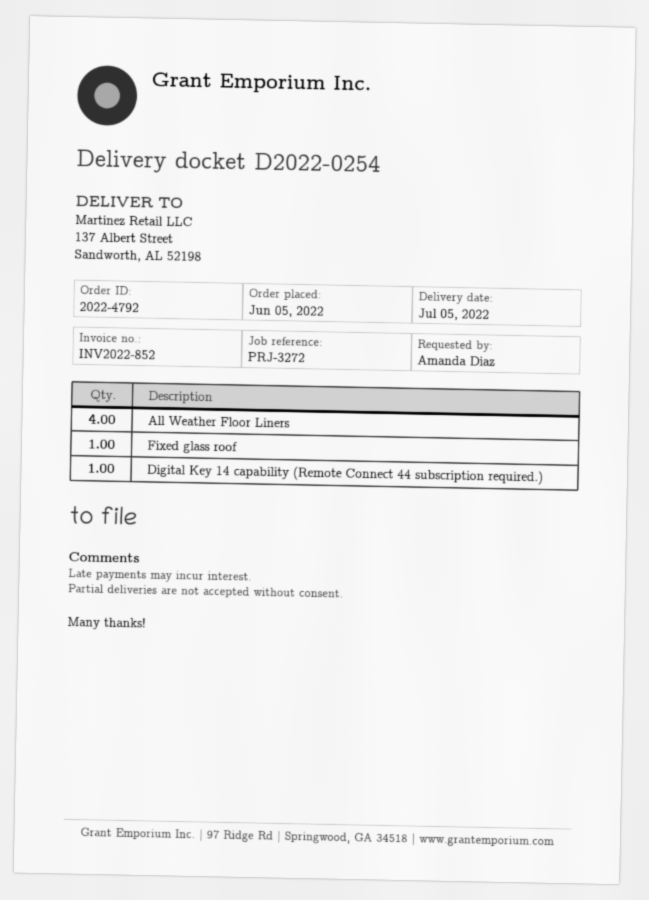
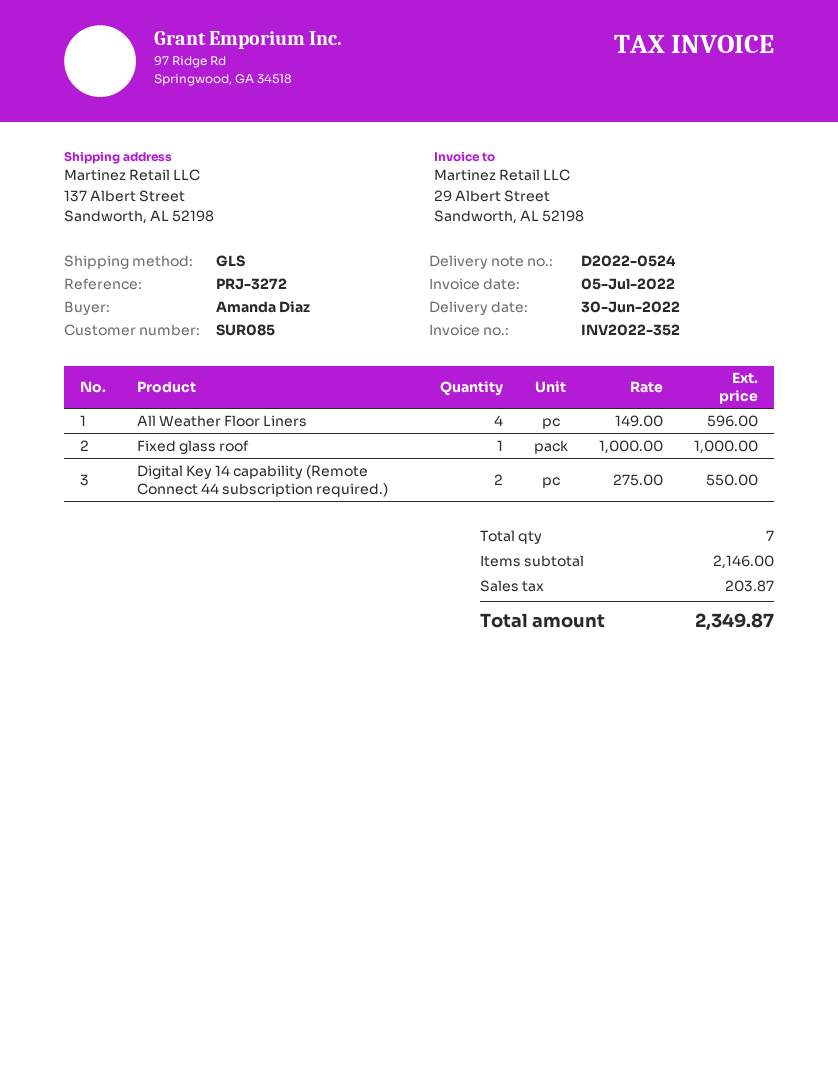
delivery note number: D2022-0254 -> D2022-0524
delivery date: 2022-07-05 -> 2022-06-30
invoice number: INV2022-852 -> INV2022-352
Digital Key 14 capability (Remote Connect 44 subscription required.): 1 -> 2

